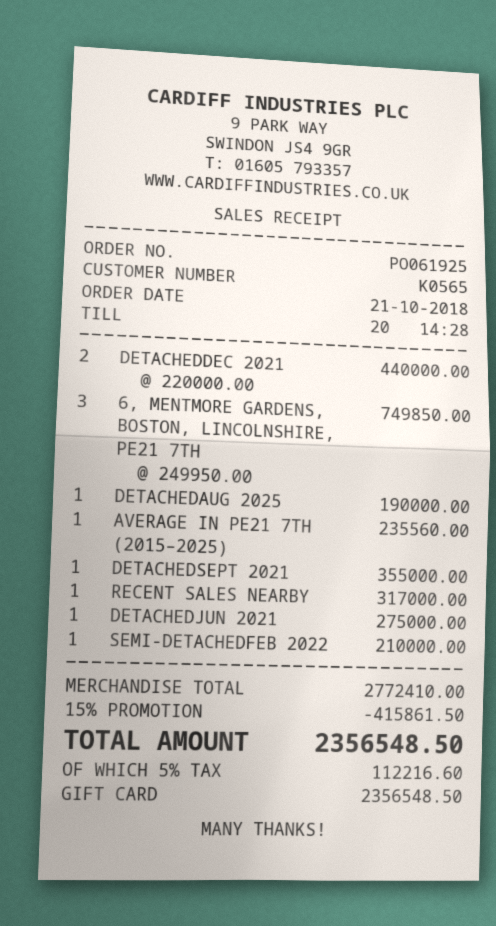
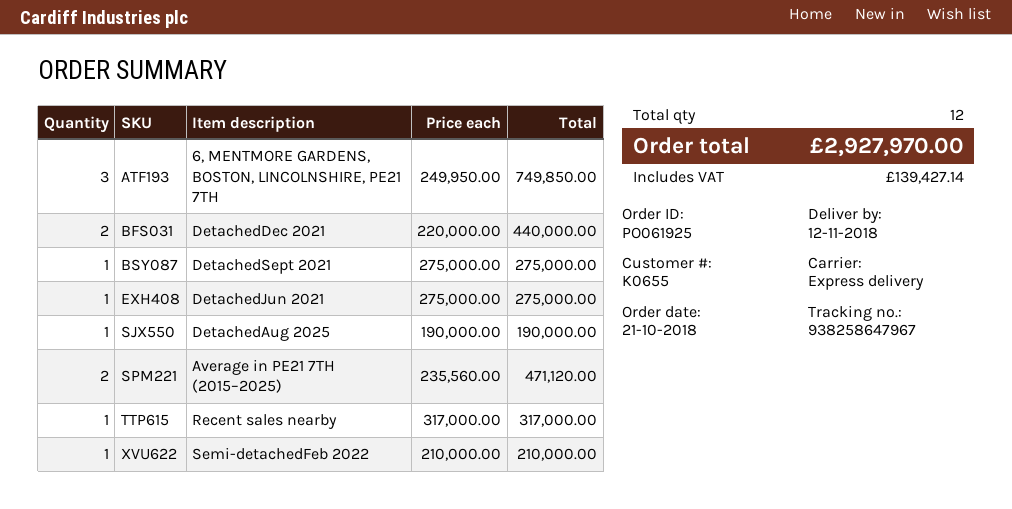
customer number: K0565 -> K0655
AVERAGE IN PE21 7TH (2015–2025): 1 x 235560.00 = 235560.00 -> 2 x 235560.00 = 471120.00
DETACHEDSEPT 2021: 1 x 355000.00 = 355000.00 -> 1 x 275000.00 = 275000.00
discount: 15% = 415861.50 -> none
tax: 112216.60 -> 139427.14
total: 2356548.50 -> 2927970.00

